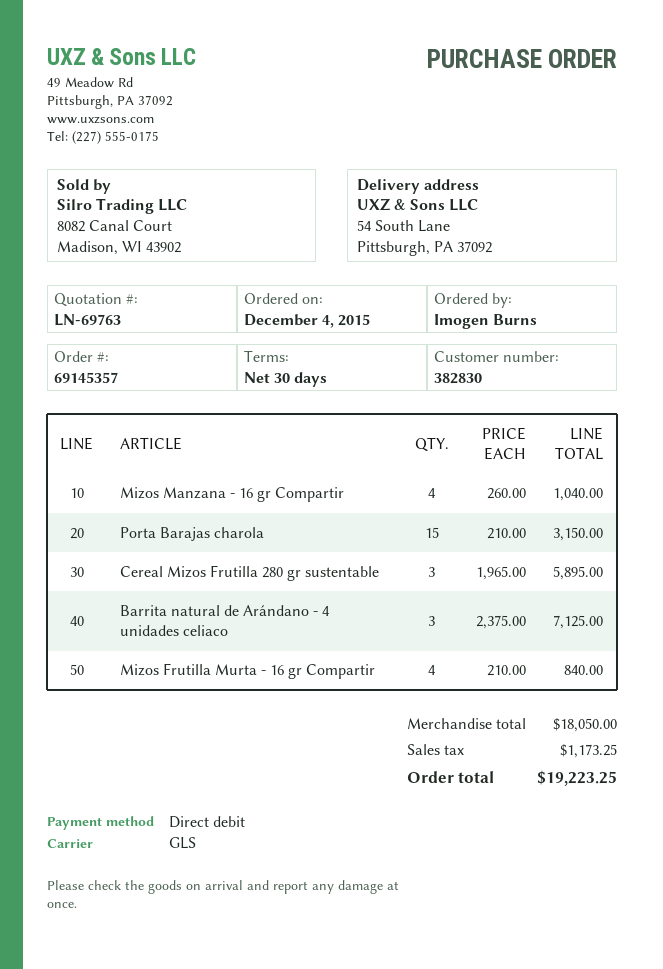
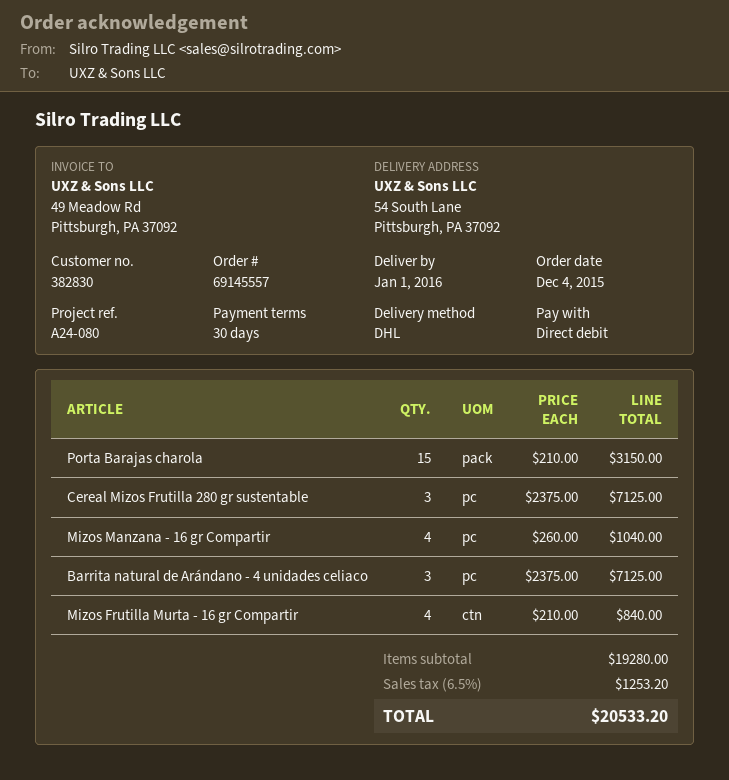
order number: 69145357 -> 69145557
shipping method: GLS -> DHL
Cereal Mizos Frutilla 280 gr sustentable: 3 x 1965.00 = 5895.00 -> 3 x 2375.00 = 7125.00
subtotal: 18050.00 -> 19280.00
tax: 1173.25 -> 1253.20
total: 19223.25 -> 20533.20

